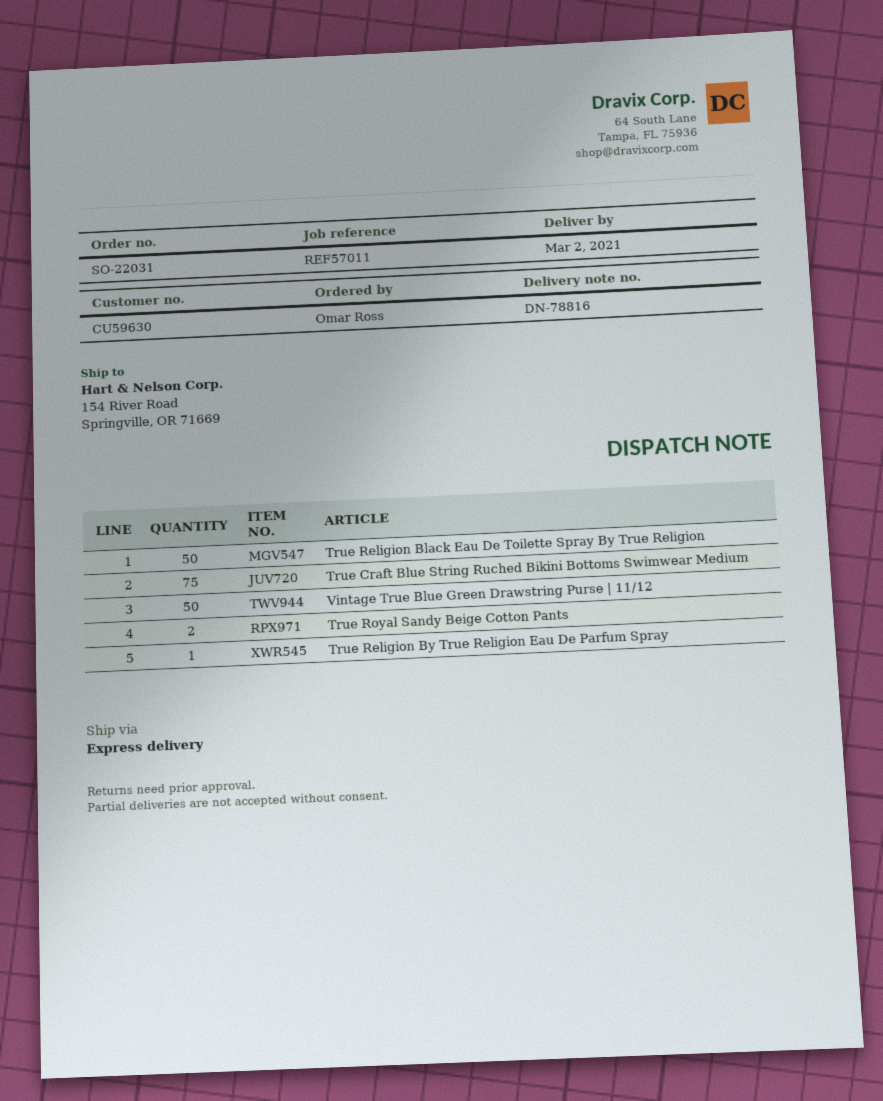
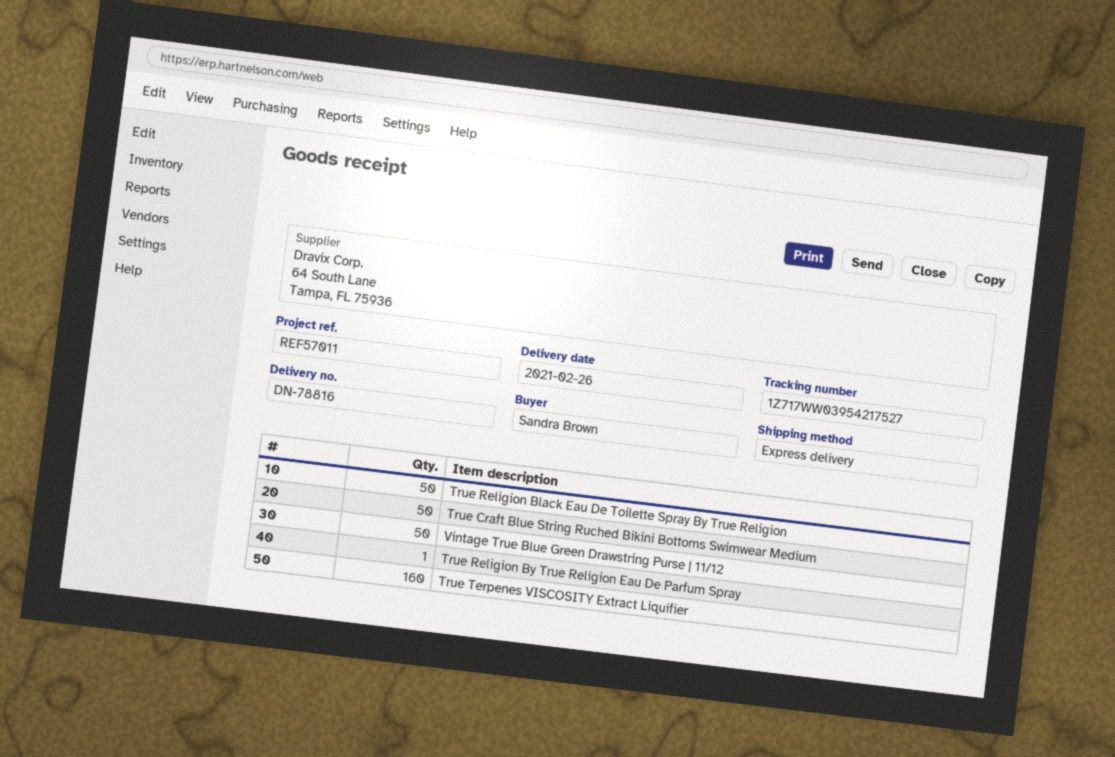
delivery date: 2021-03-02 -> 2021-02-26
ordered by: Omar Ross -> Sandra Brown
True Craft Blue String Ruched Bikini Bottoms Swimwear Medium: 75 -> 50
True Royal Sandy Beige Cotton Pants: 2 -> none
True Terpenes VISCOSITY Extract Liquifier: none -> 160

